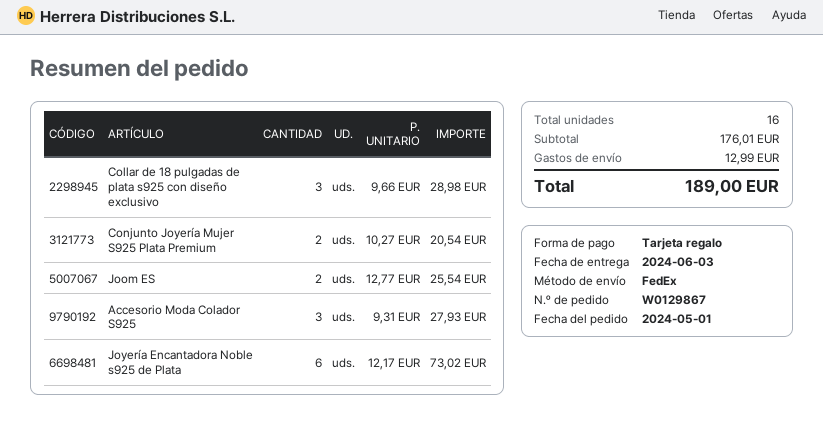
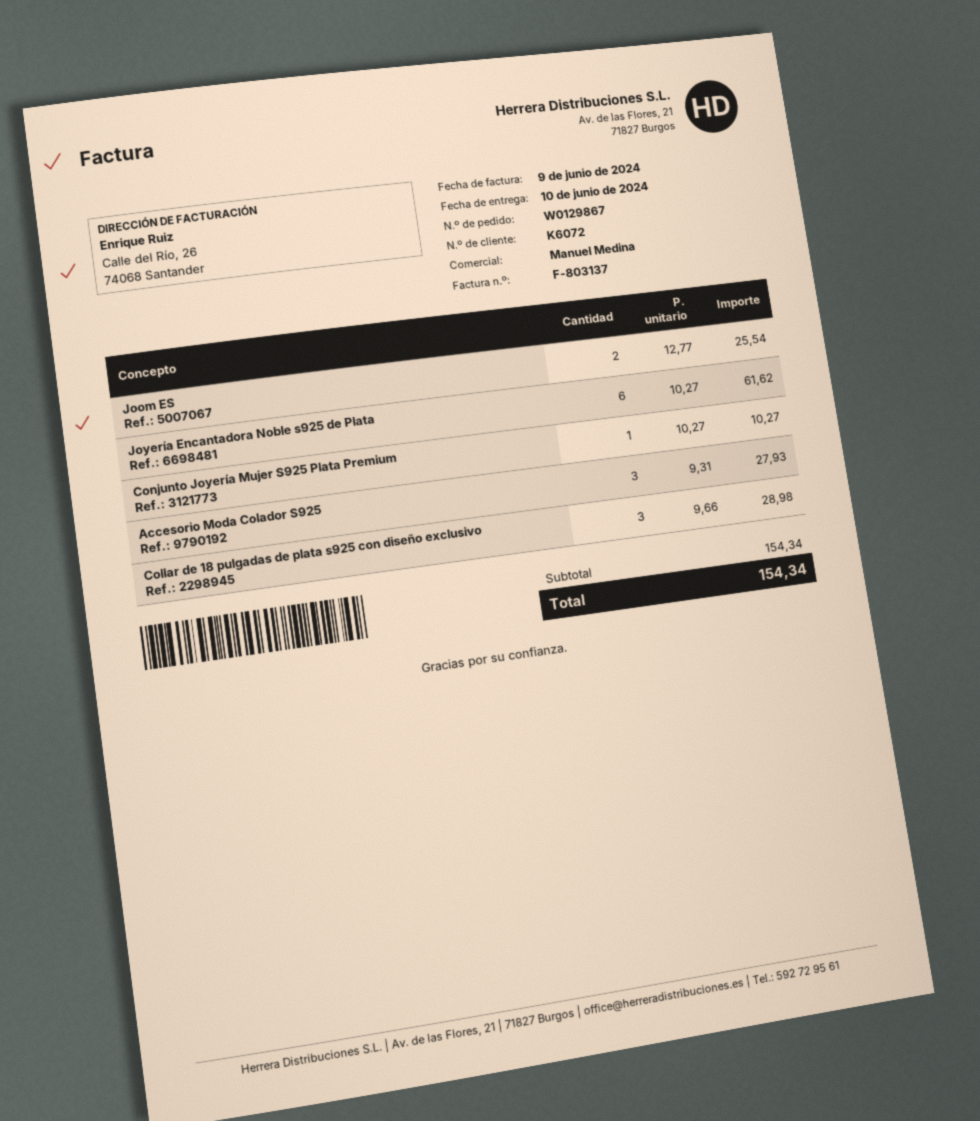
delivery date: 2024-06-03 -> 2024-06-10
Conjunto Joyería Mujer S925 Plata Premium: 2 x 10.27 = 20.54 -> 1 x 10.27 = 10.27
Joyería Encantadora Noble s925 de Plata: 6 x 12.17 = 73.02 -> 6 x 10.27 = 61.62
subtotal: 176.01 -> 154.34
shipping: 12.99 -> none
total: 189.00 -> 154.34

